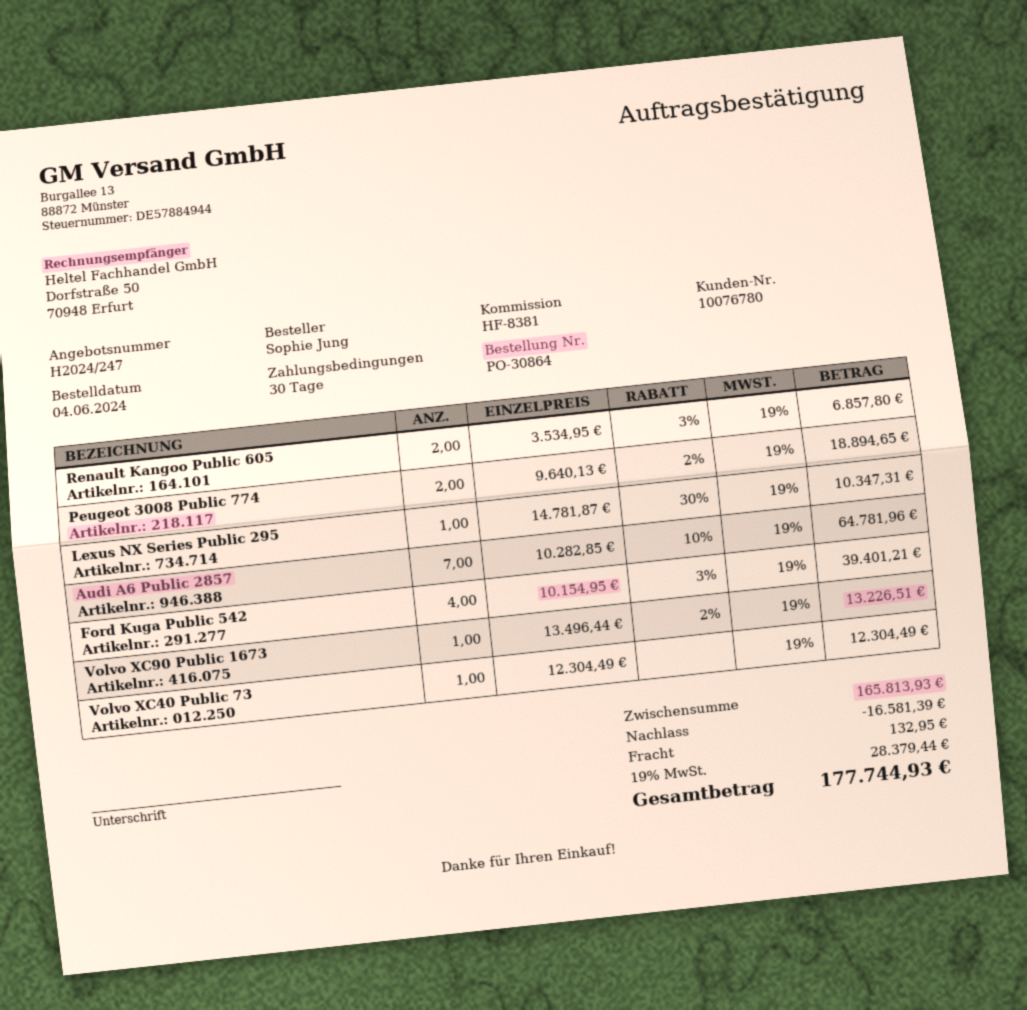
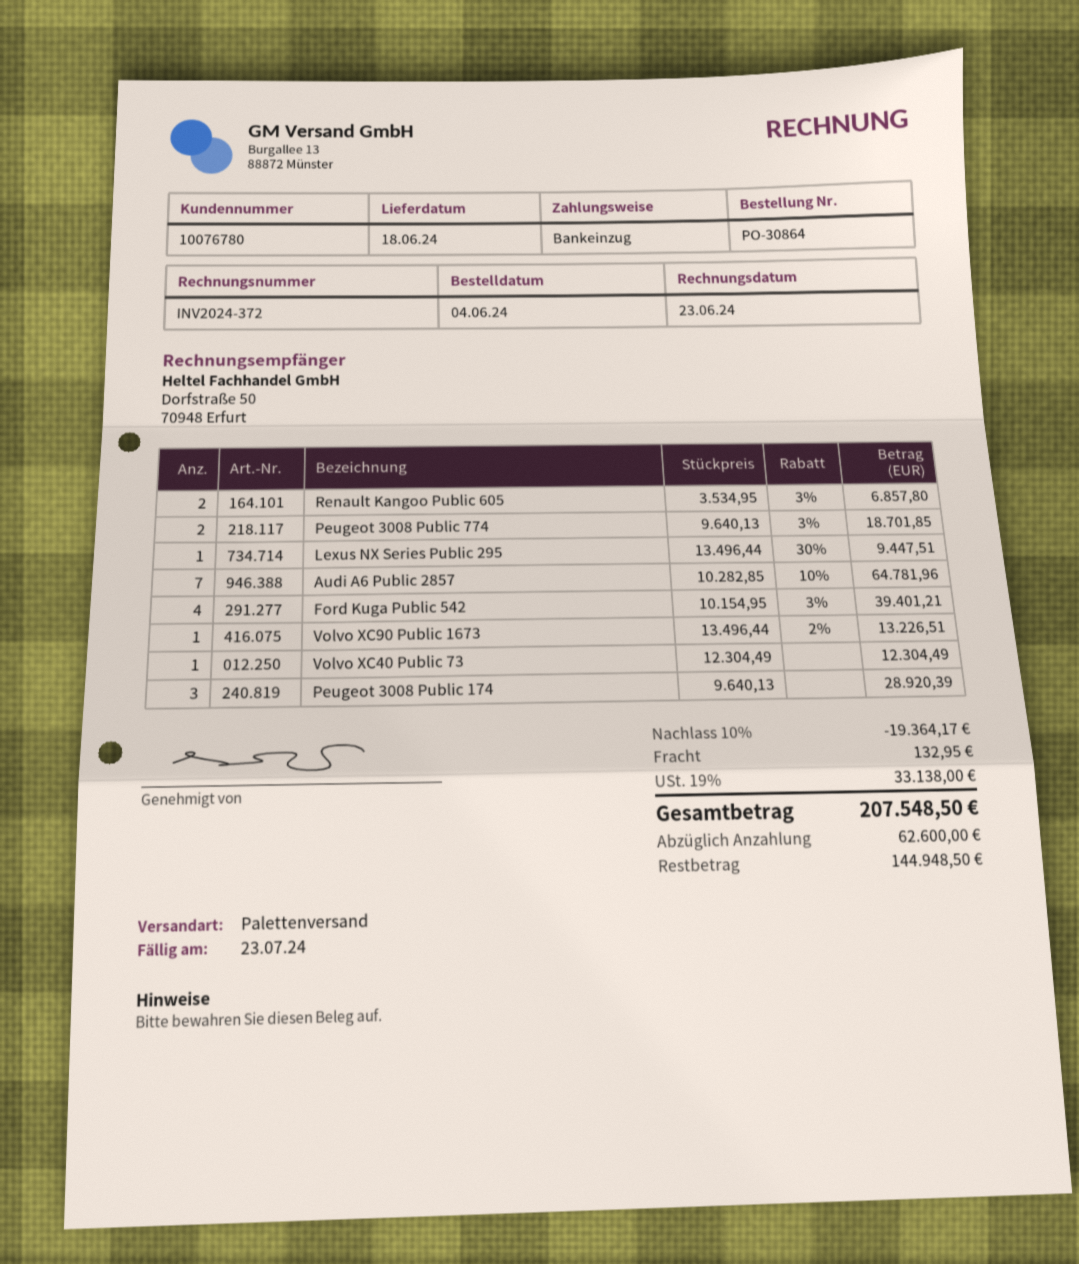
Peugeot 3008 Public 774: 2 x 9640.13 - 2% = 18894.65 -> 2 x 9640.13 - 3% = 18701.85
Lexus NX Series Public 295: 1 x 14781.87 - 30% = 10347.31 -> 1 x 13496.44 - 30% = 9447.51
Peugeot 3008 Public 174: none -> 3 x 9640.13 = 28920.39
discount: 16581.39 -> 19364.17
tax: 19% = 28379.44 -> 19% = 33138.00
total: 177744.93 -> 207548.50

